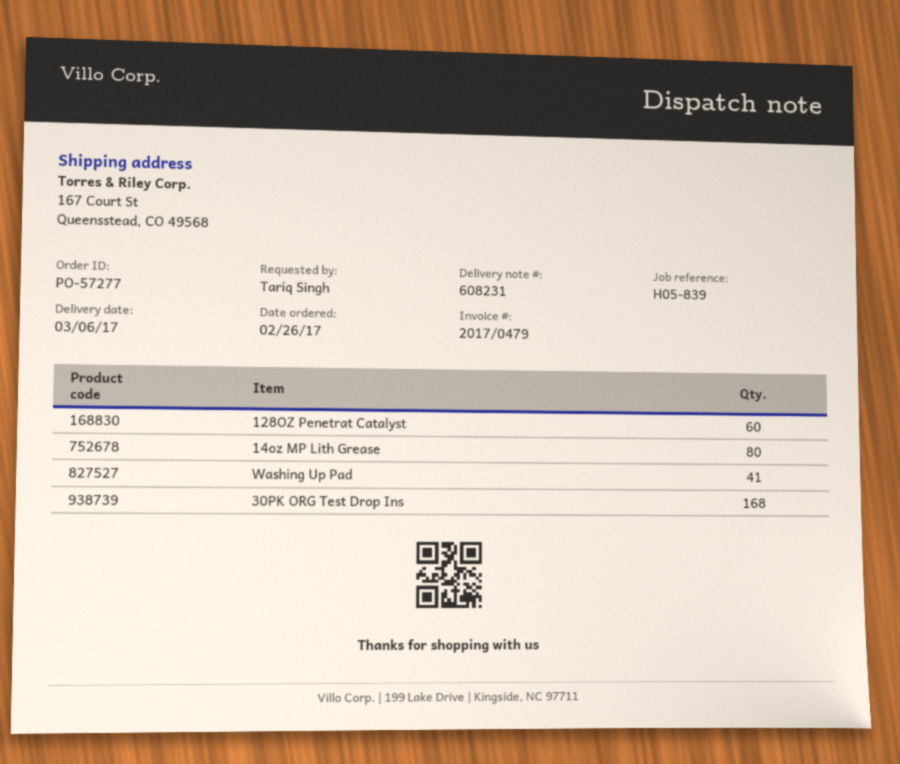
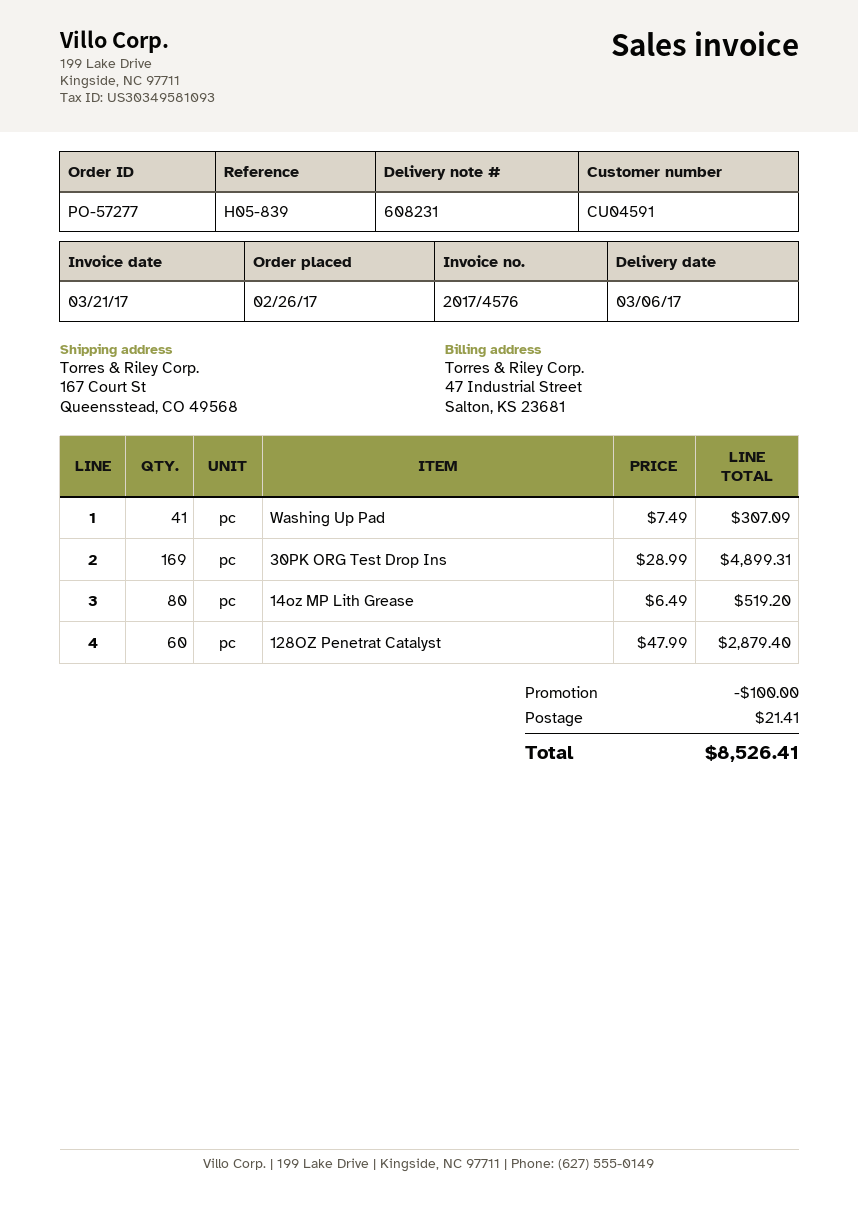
invoice number: 2017/0479 -> 2017/4576
30PK ORG Test Drop Ins: 168 -> 169

